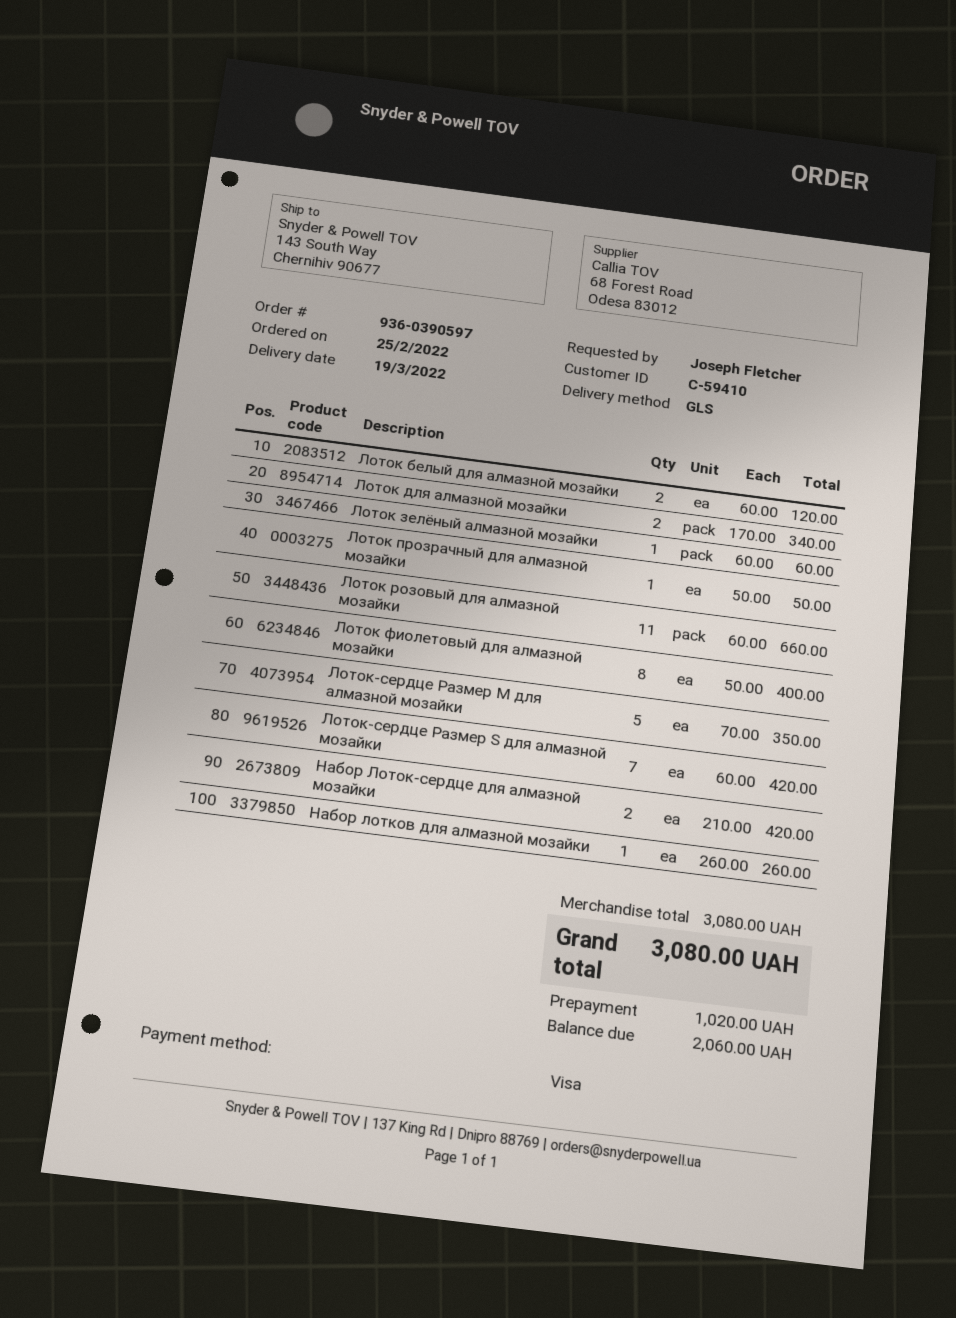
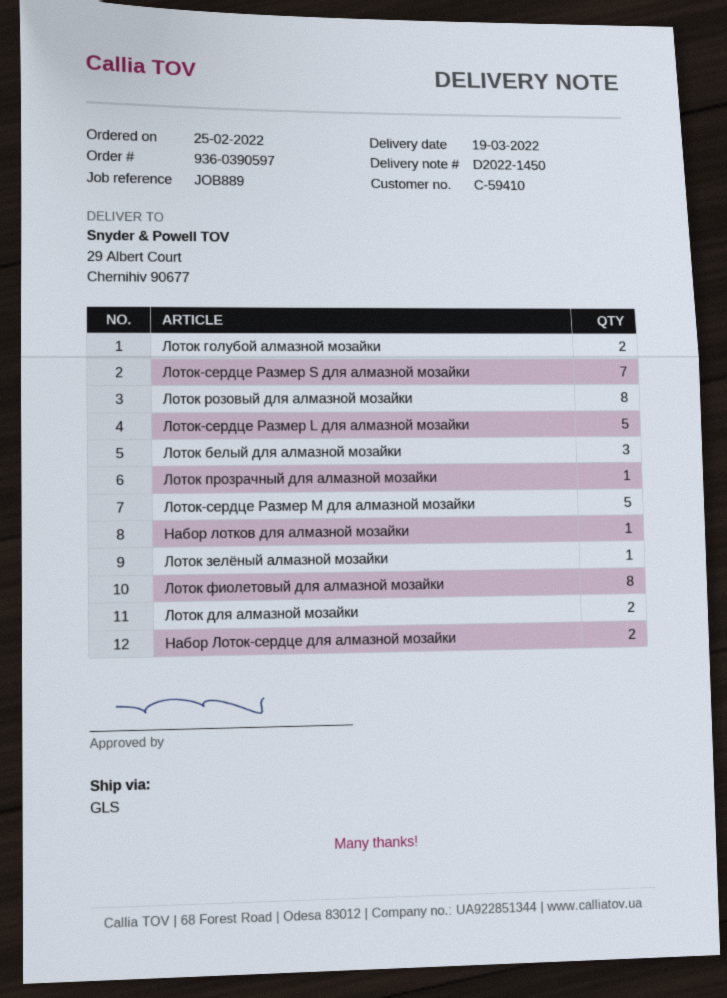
ship to: 143 South Way, Chernihiv 90677 -> 29 Albert Court, Chernihiv 90677
Лоток белый для алмазной мозайки: 2 -> 3
Лоток розовый для алмазной мозайки: 11 -> 8
Лоток голубой алмазной мозайки: none -> 2
Лоток-сердце Размер L для алмазной мозайки: none -> 5

